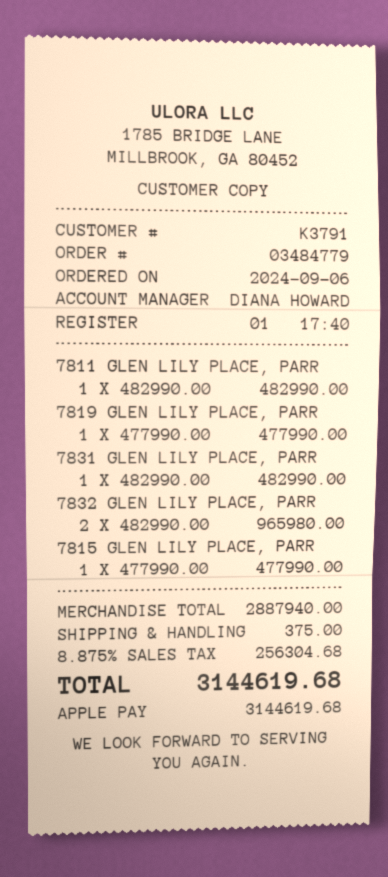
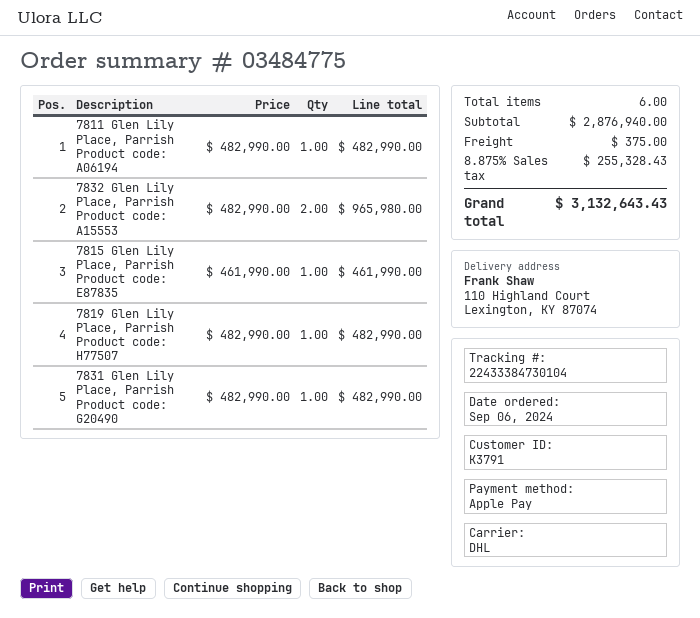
order number: 03484779 -> 03484775
7819 GLEN LILY PLACE, PARR: 1 x 477990.00 = 477990.00 -> 1 x 482990.00 = 482990.00
7815 GLEN LILY PLACE, PARR: 1 x 477990.00 = 477990.00 -> 1 x 461990.00 = 461990.00
subtotal: 2887940.00 -> 2876940.00
tax: 8.875% = 256304.68 -> 8.875% = 255328.43
total: 3144619.68 -> 3132643.43

